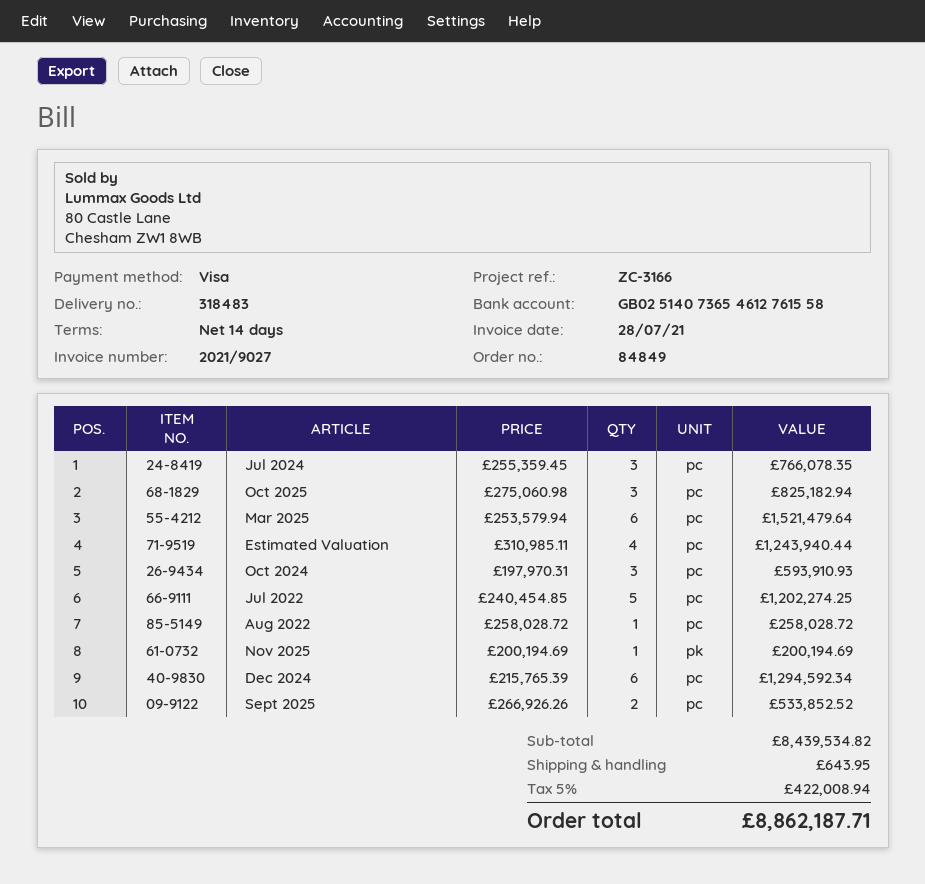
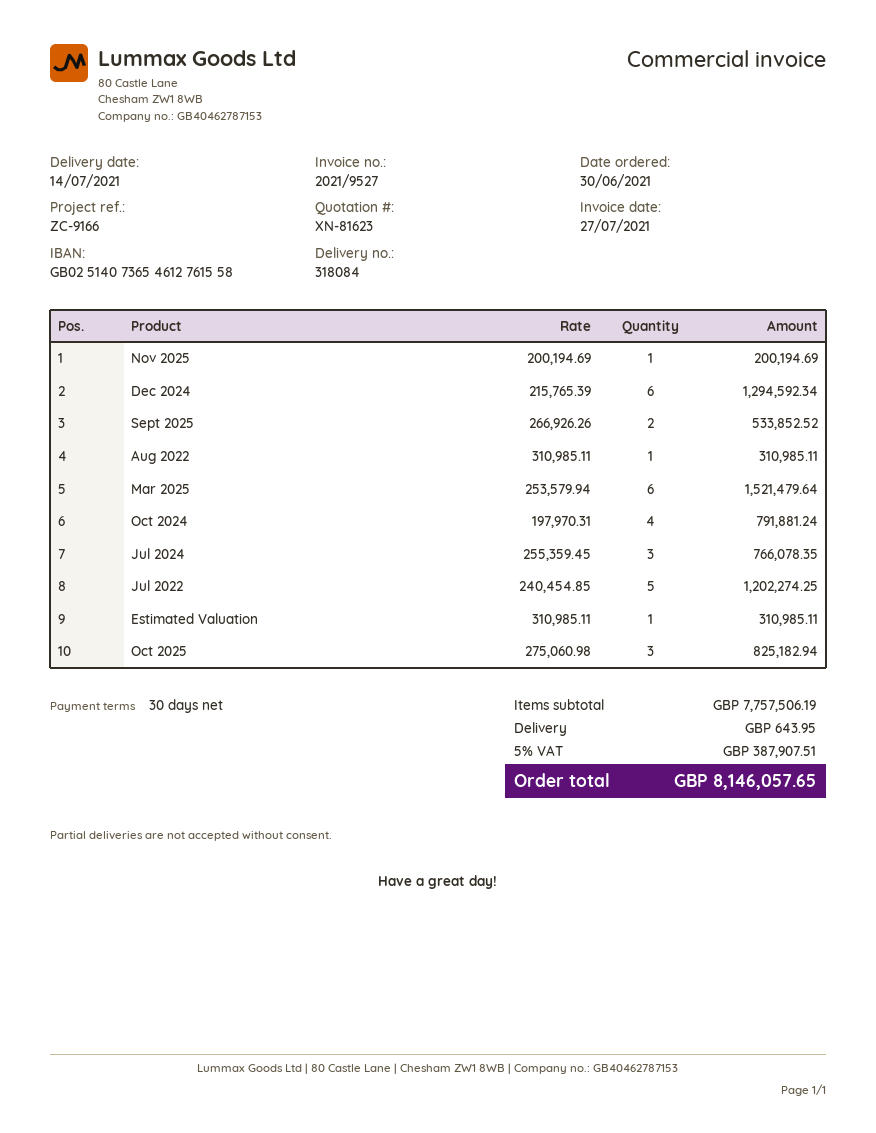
delivery note number: 318483 -> 318084
invoice number: 2021/9027 -> 2021/9527
invoice date: 2021-07-28 -> 2021-07-27
payment terms: 14 days -> 30 days
reference: ZC-3166 -> ZC-9166
Estimated Valuation: 4 x 310985.11 = 1243940.44 -> 1 x 310985.11 = 310985.11
Oct 2024: 3 x 197970.31 = 593910.93 -> 4 x 197970.31 = 791881.24
Aug 2022: 1 x 258028.72 = 258028.72 -> 1 x 310985.11 = 310985.11
subtotal: 8439534.82 -> 7757506.19
tax: 5% = 422008.94 -> 5% = 387907.51
total: 8862187.71 -> 8146057.65

